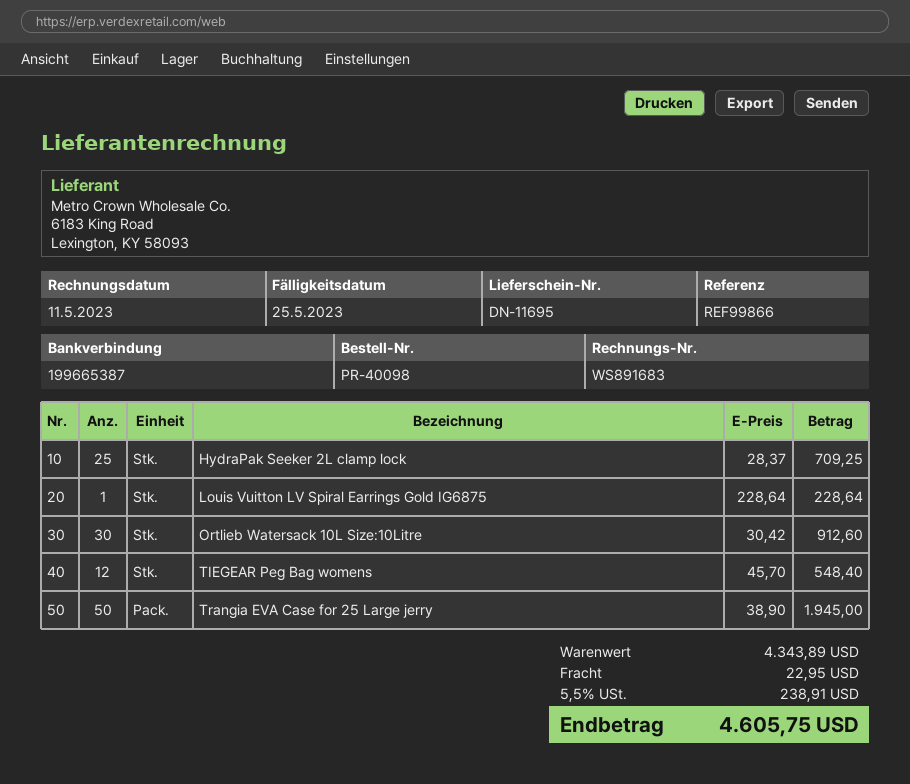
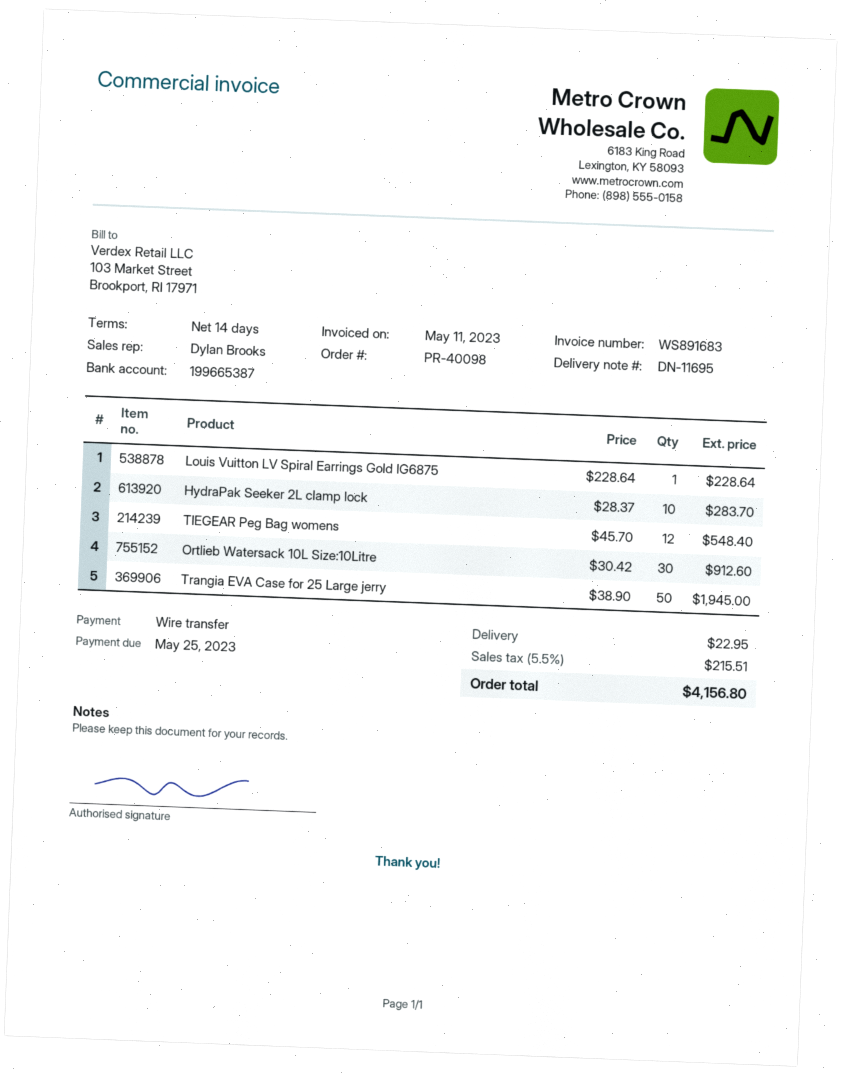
HydraPak Seeker 2L clamp lock: 25 x 28.37 = 709.25 -> 10 x 28.37 = 283.70
tax: 5.5% = 238.91 -> 5.5% = 215.51
total: 4605.75 -> 4156.80

